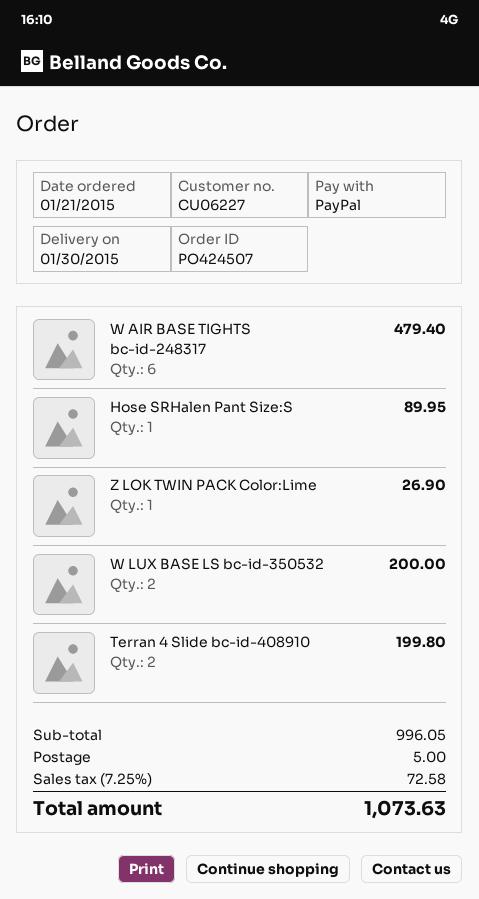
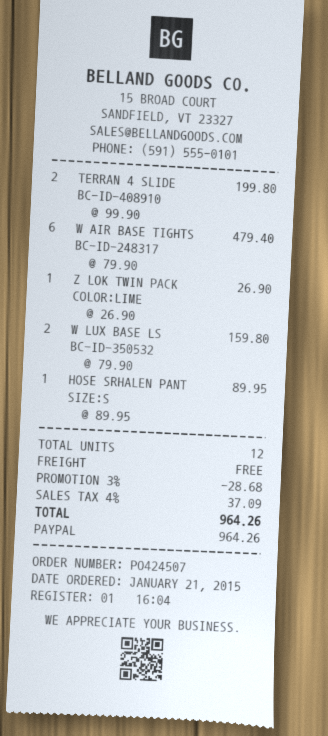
W LUX BASE LS bc-id-350532: 2 for 200.00 -> 2 for 159.80
discount: none -> 3% = 28.68
shipping: 5.00 -> 0.00
tax: 7.25% = 72.58 -> 4% = 37.09
total: 1073.63 -> 964.26

